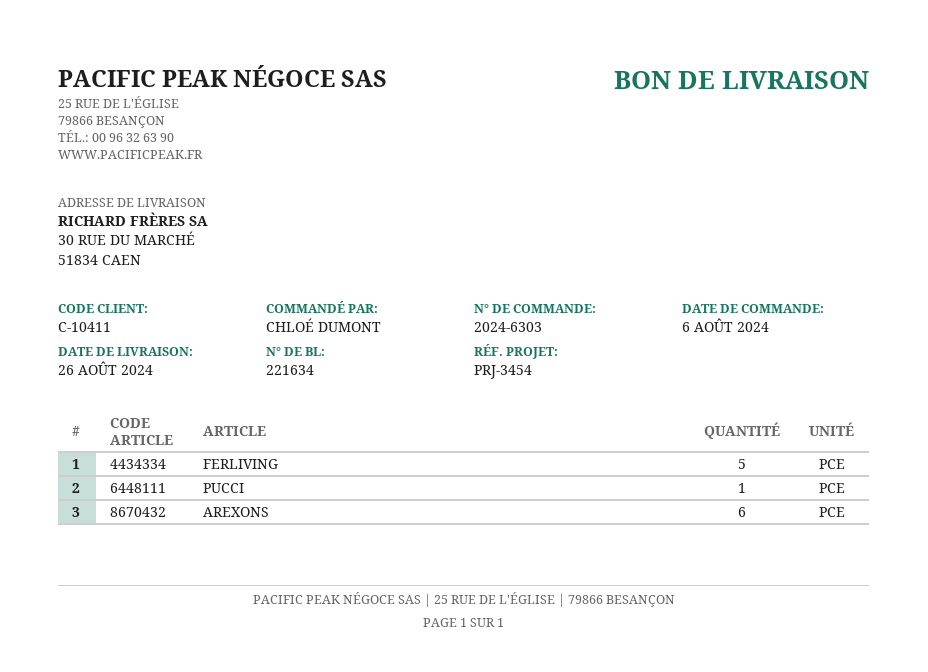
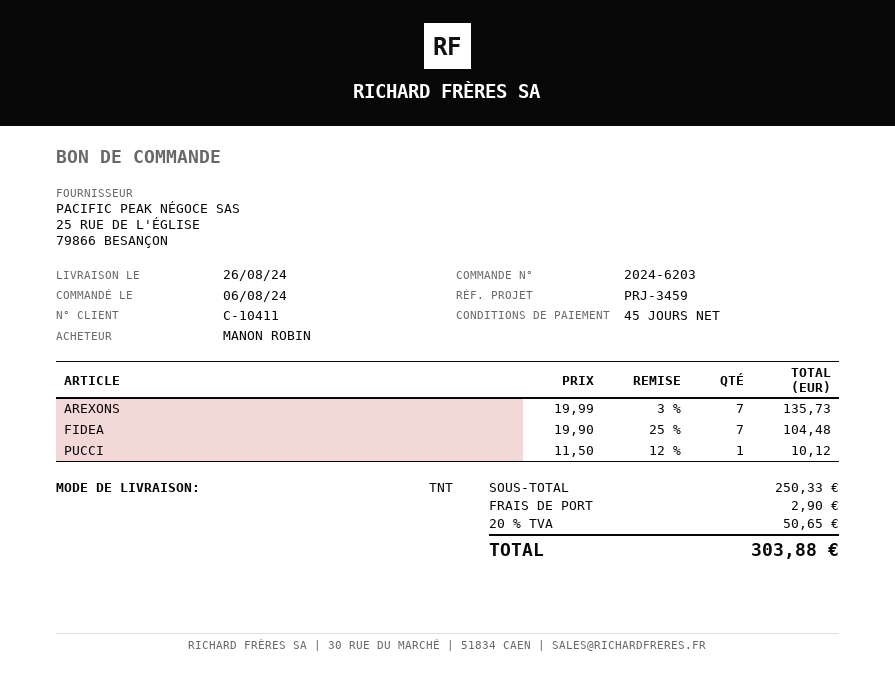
order number: 2024-6303 -> 2024-6203
reference: PRJ-3454 -> PRJ-3459
ordered by: CHLOÉ DUMONT -> MANON ROBIN
FERLIVING: 5 -> none
AREXONS: 6 -> 7
FIDEA: none -> 7

